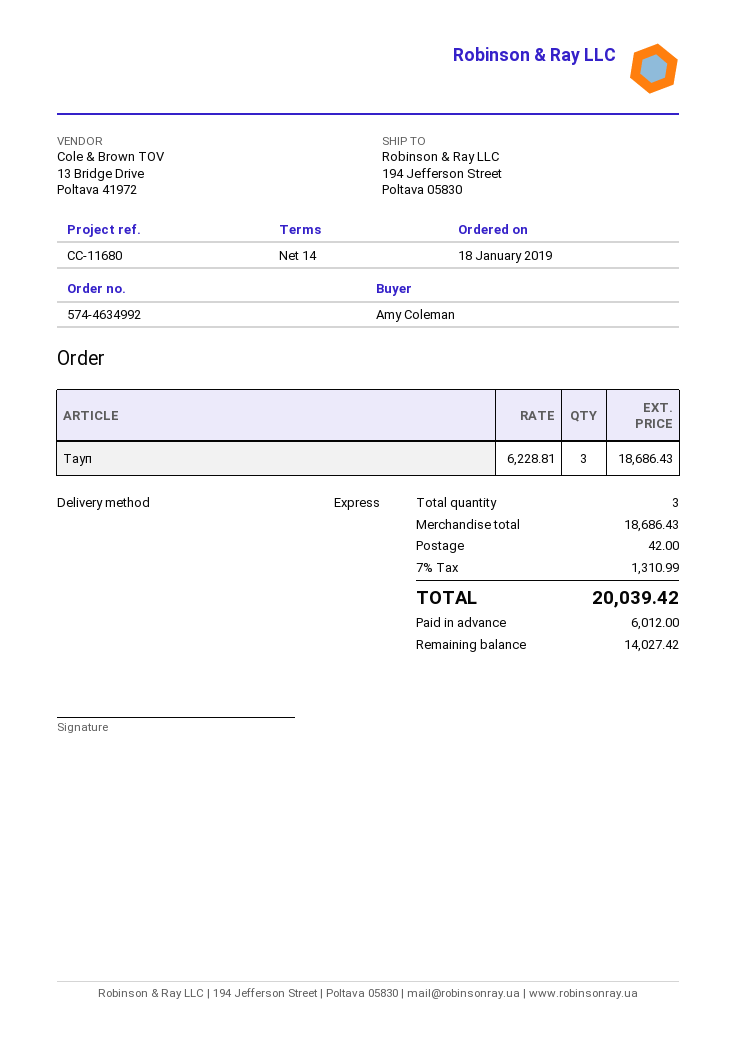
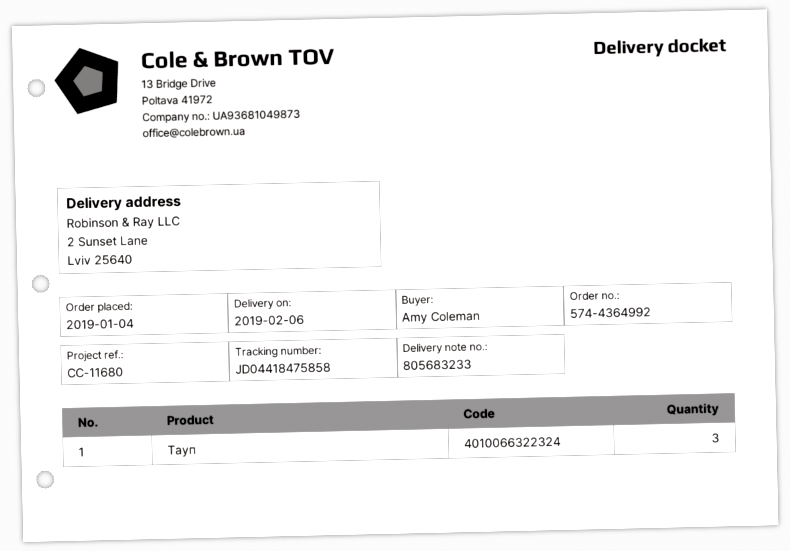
order number: 574-4634992 -> 574-4364992
order date: 2019-01-18 -> 2019-01-04
ship to: 194 Jefferson Street, Poltava 05830 -> 2 Sunset Lane, Lviv 25640

